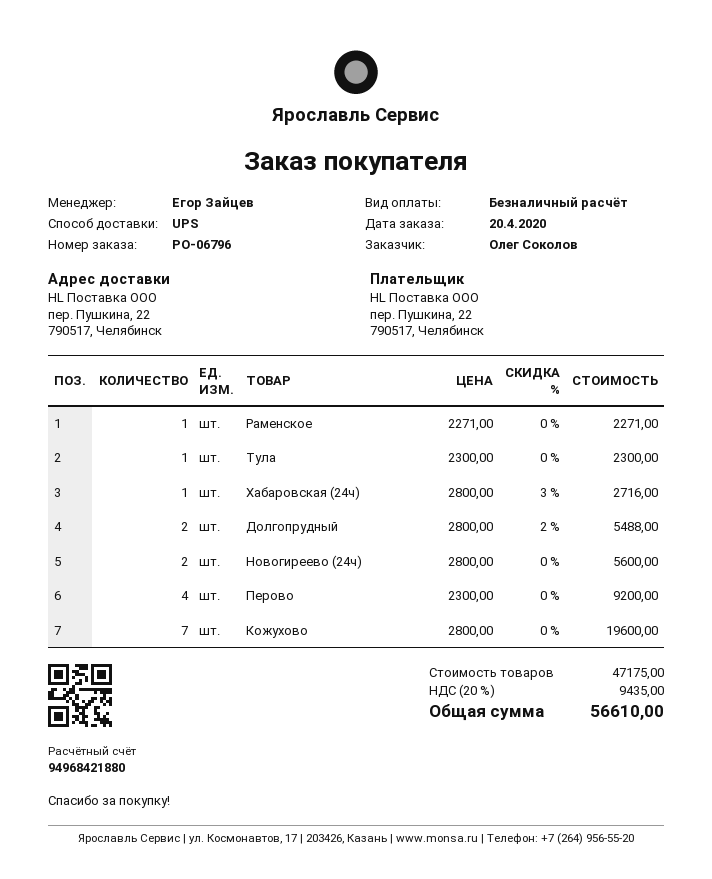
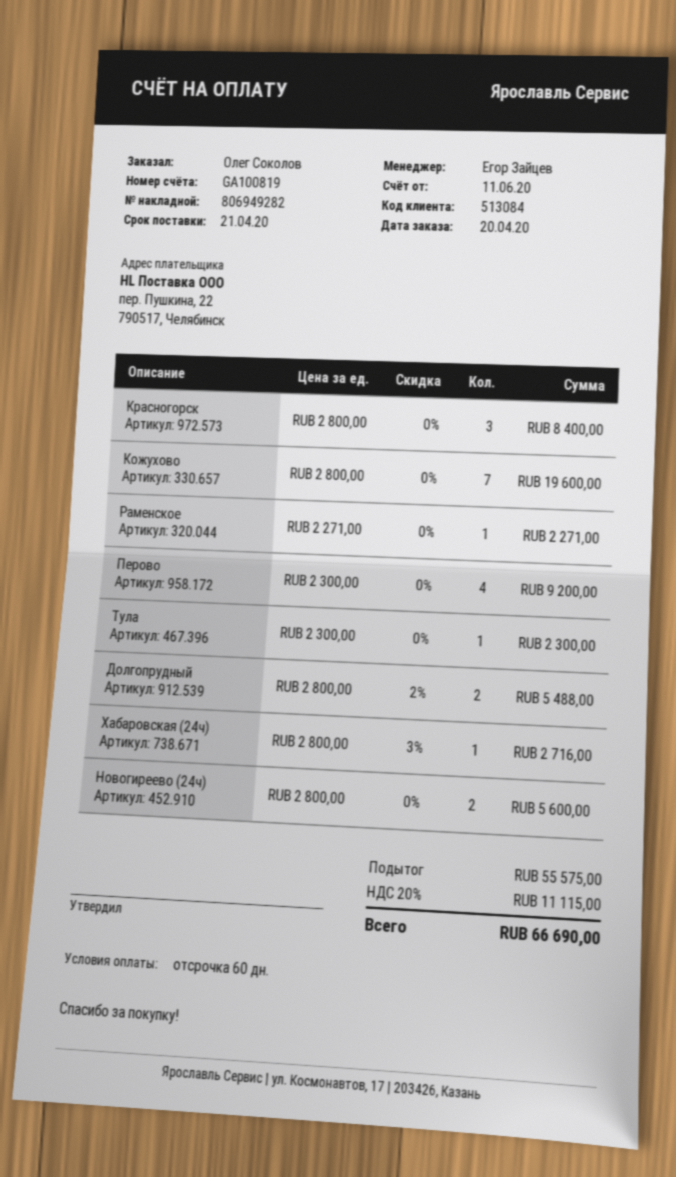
Красногорск: none -> 3 x 2800.00 = 8400.00
subtotal: 47175.00 -> 55575.00
tax: 20% = 9435.00 -> 20% = 11115.00
total: 56610.00 -> 66690.00

